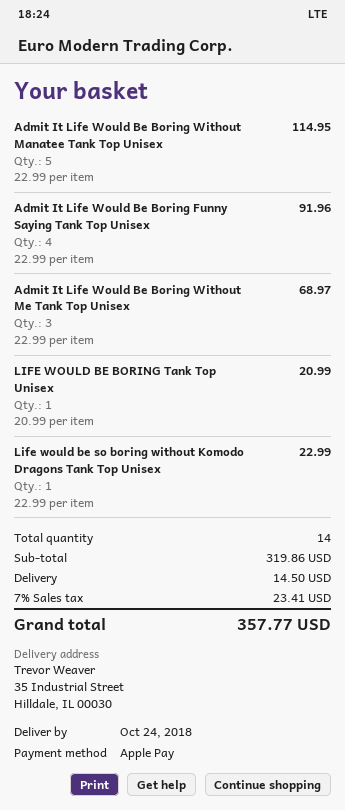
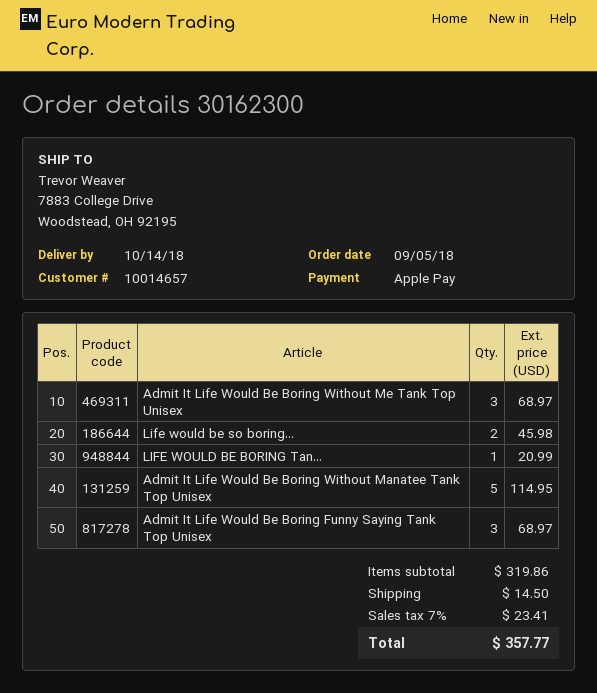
delivery date: 2018-10-24 -> 2018-10-14
ship to: 35 Industrial Street, Hilldale, IL 00030 -> 7883 College Drive, Woodstead, OH 92195
Admit It Life Would Be Boring Funny Saying Tank Top Unisex: 4 for 91.96 -> 3 for 68.97
Life would be so boring without Komodo Dragons Tank Top Unisex: 1 for 22.99 -> 2 for 45.98

